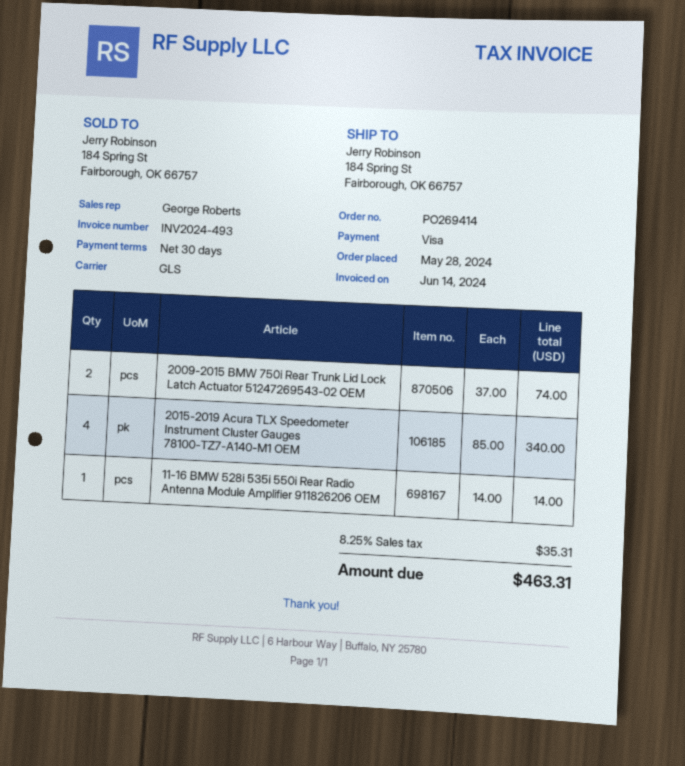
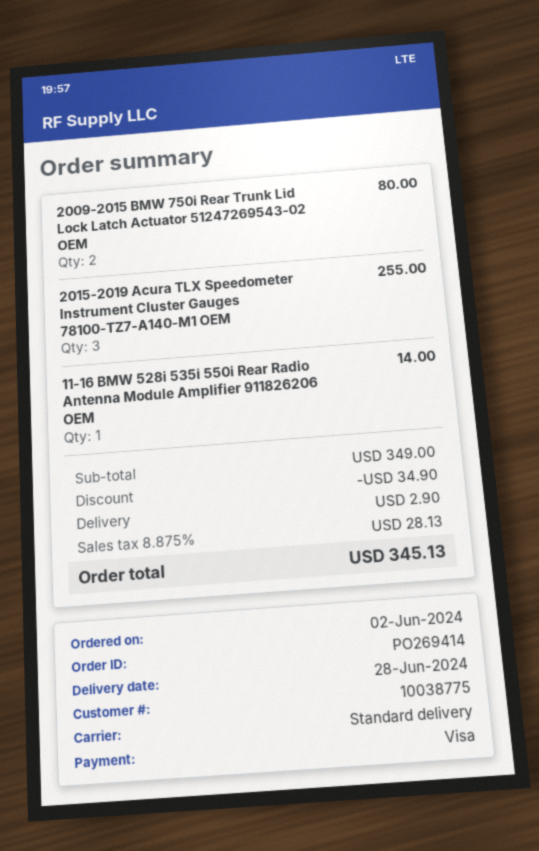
order date: 2024-05-28 -> 2024-06-02
shipping method: GLS -> standard
2009-2015 BMW 750i Rear Trunk Lid Lock Latch Actuator 51247269543-02 OEM: 2 for 74.00 -> 2 for 80.00
2015-2019 Acura TLX Speedometer Instrument Cluster Gauges 78100-TZ7-A140-M1 OEM: 4 for 340.00 -> 3 for 255.00
discount: none -> 34.90
shipping: none -> 2.90
tax: 8.25% = 35.31 -> 8.875% = 28.13
total: 463.31 -> 345.13

